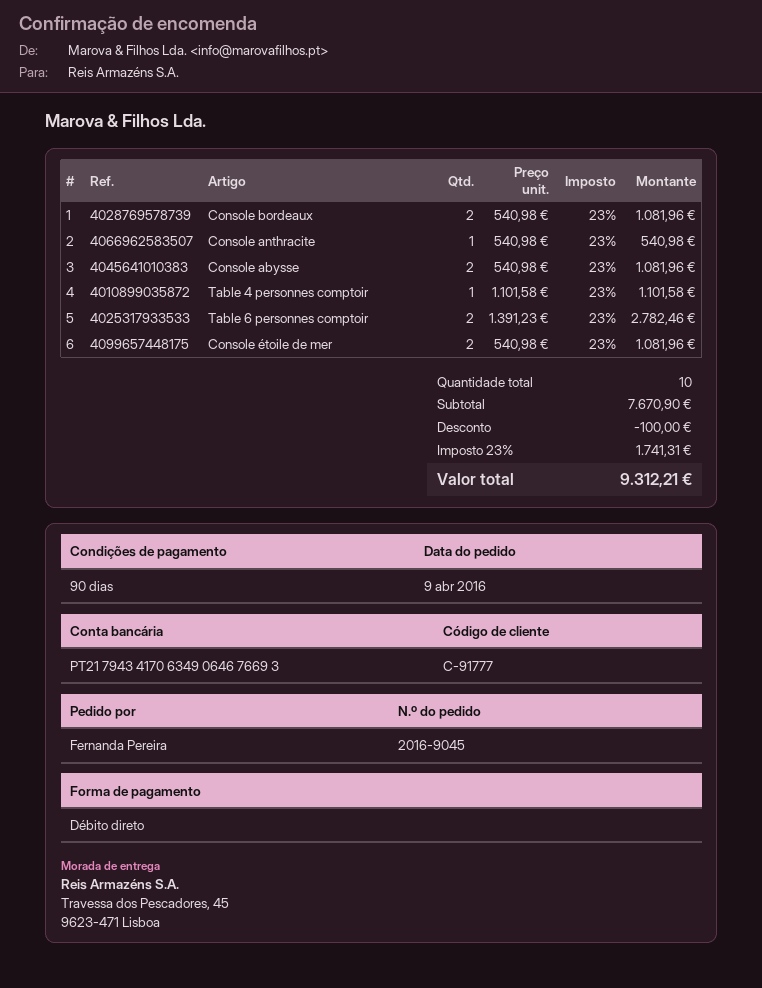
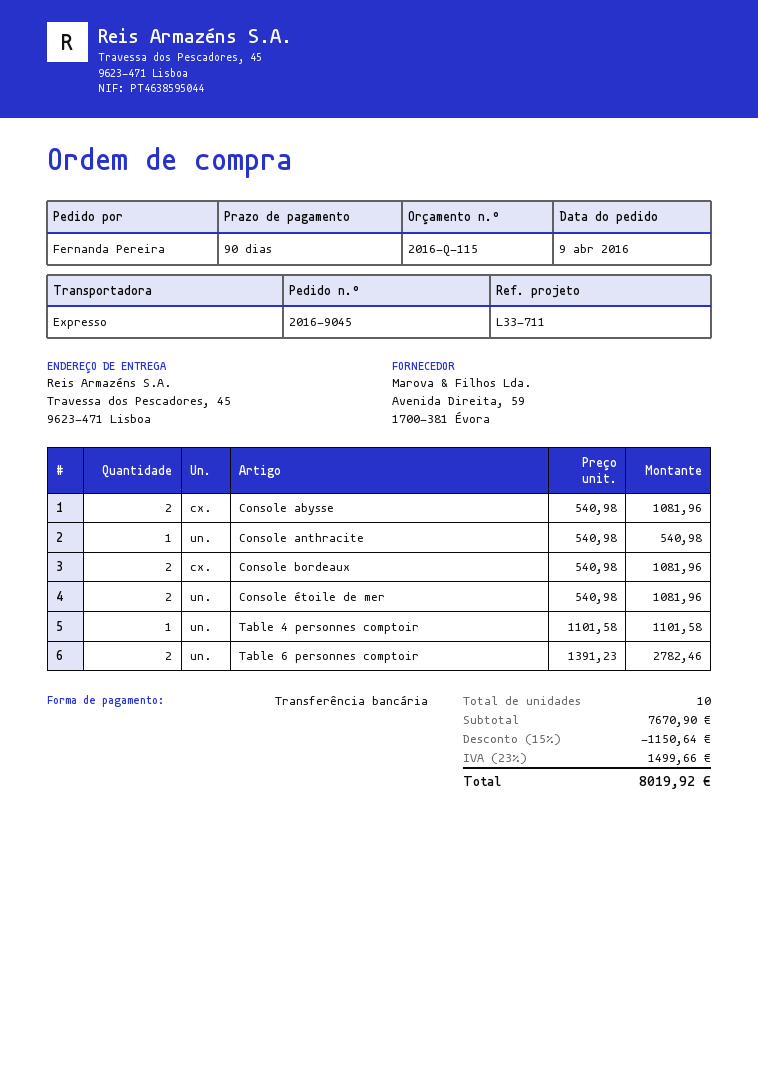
payment method: direct debit -> bank transfer
discount: 100.00 -> 1150.64
tax: 23% = 1741.31 -> 23% = 1499.66
total: 9312.21 -> 8019.92

